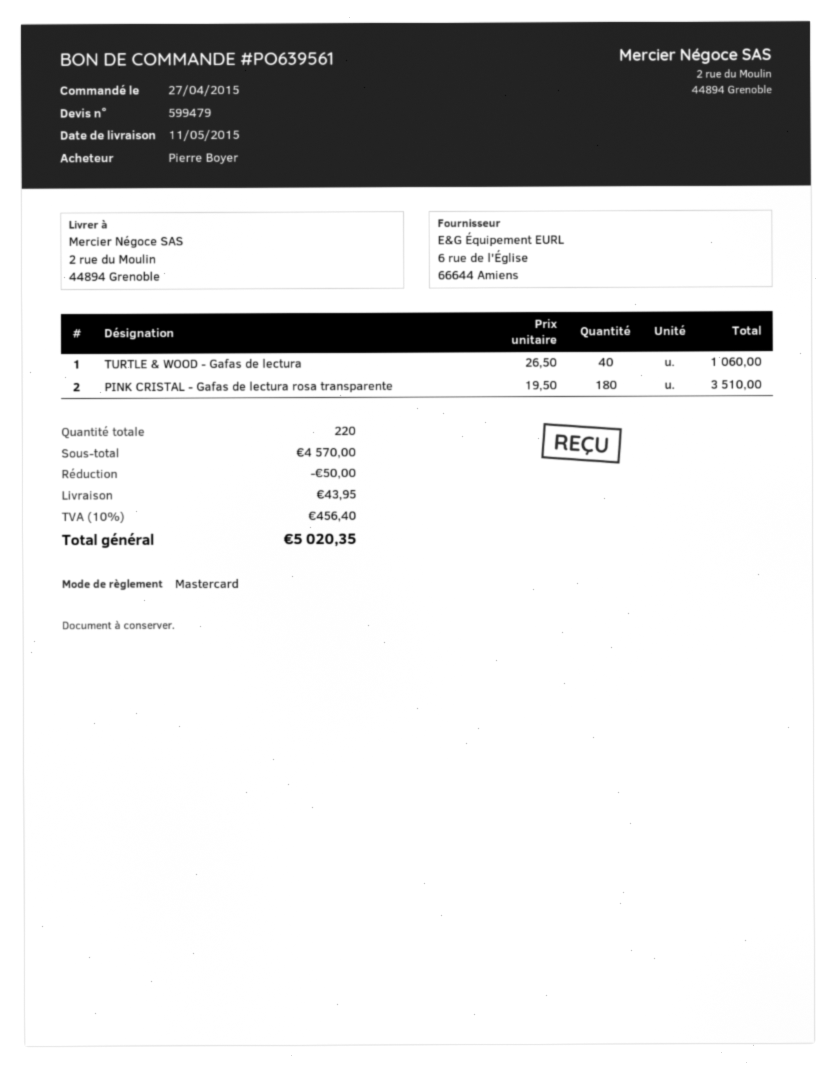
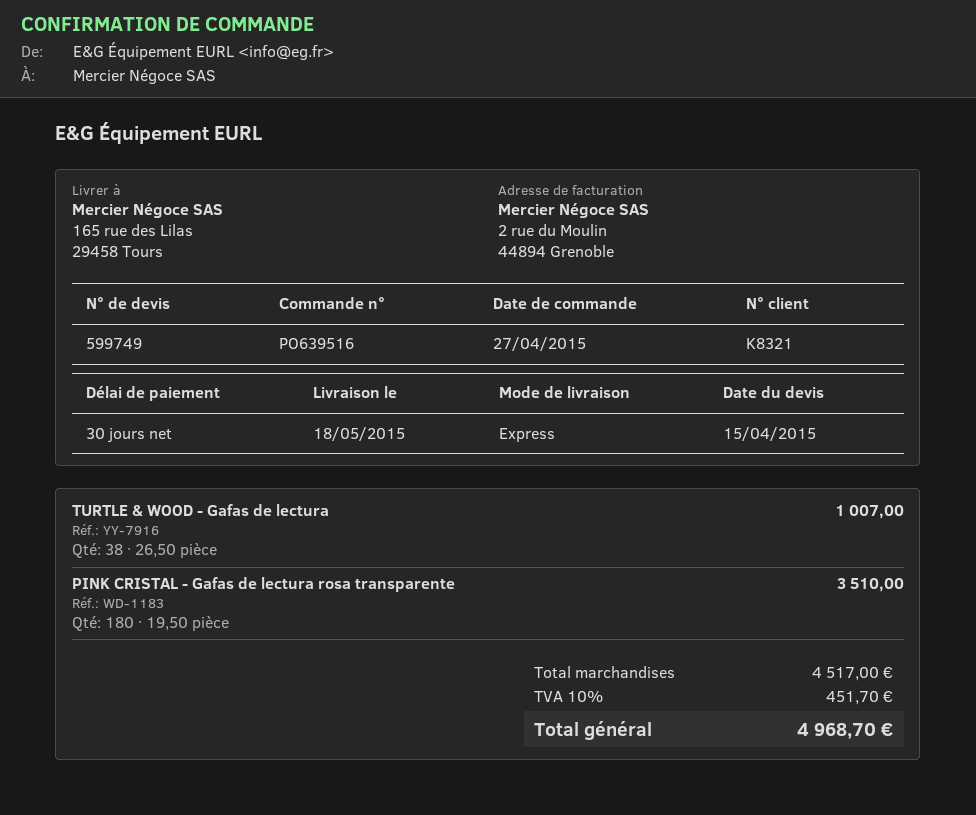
quote number: 599479 -> 599749
order number: PO639561 -> PO639516
delivery date: 2015-05-11 -> 2015-05-18
ship to: 2 rue du Moulin, 44894 Grenoble -> 165 rue des Lilas, 29458 Tours
TURTLE & WOOD - Gafas de lectura: 40 x 26.50 = 1060.00 -> 38 x 26.50 = 1007.00
subtotal: 4570.00 -> 4517.00
discount: 50.00 -> none
shipping: 43.95 -> none
tax: 10% = 456.40 -> 10% = 451.70
total: 5020.35 -> 4968.70

